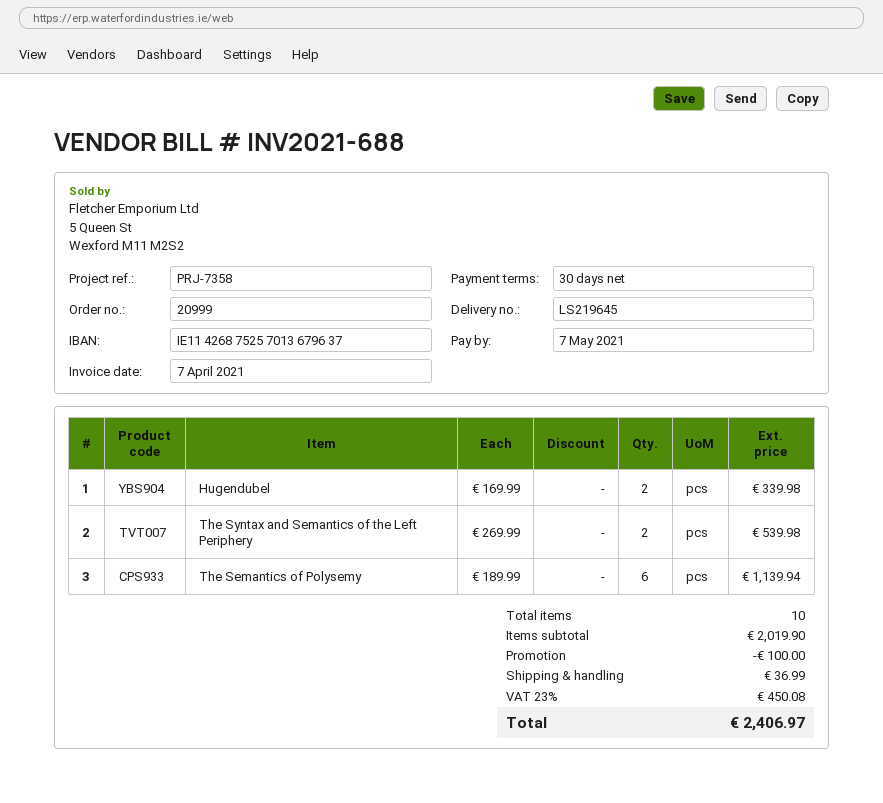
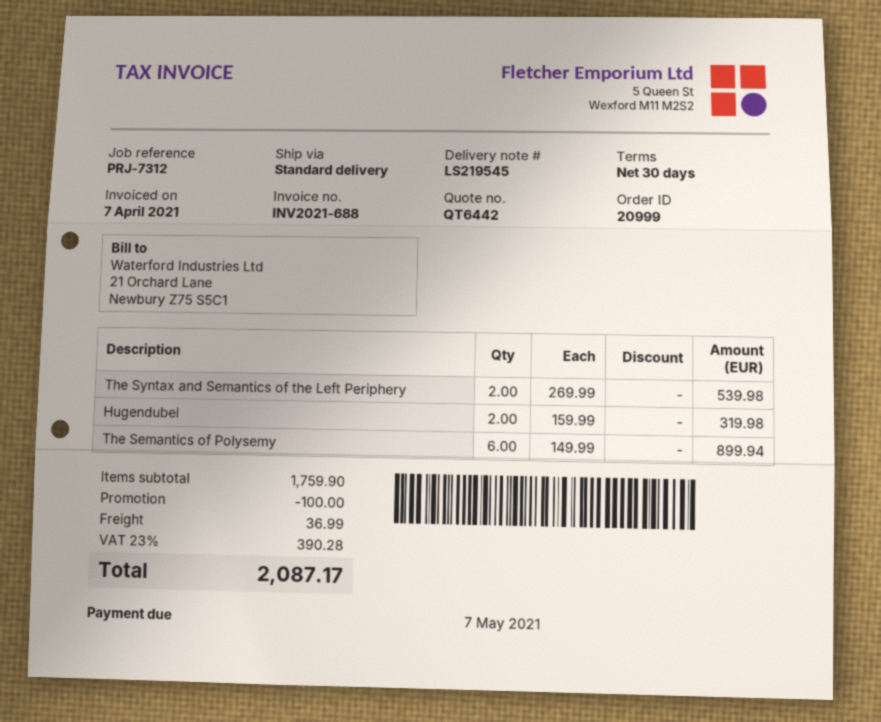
delivery note number: LS219645 -> LS219545
reference: PRJ-7358 -> PRJ-7312
Hugendubel: 2 x 169.99 = 339.98 -> 2 x 159.99 = 319.98
The Semantics of Polysemy: 6 x 189.99 = 1139.94 -> 6 x 149.99 = 899.94
subtotal: 2019.90 -> 1759.90
tax: 23% = 450.08 -> 23% = 390.28
total: 2406.97 -> 2087.17

